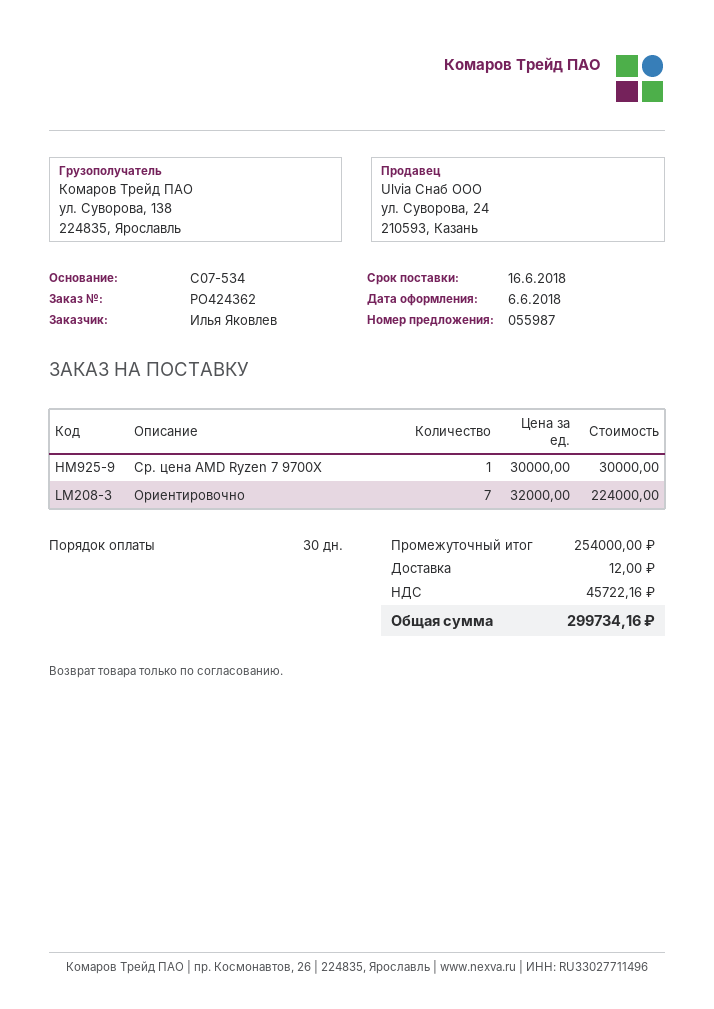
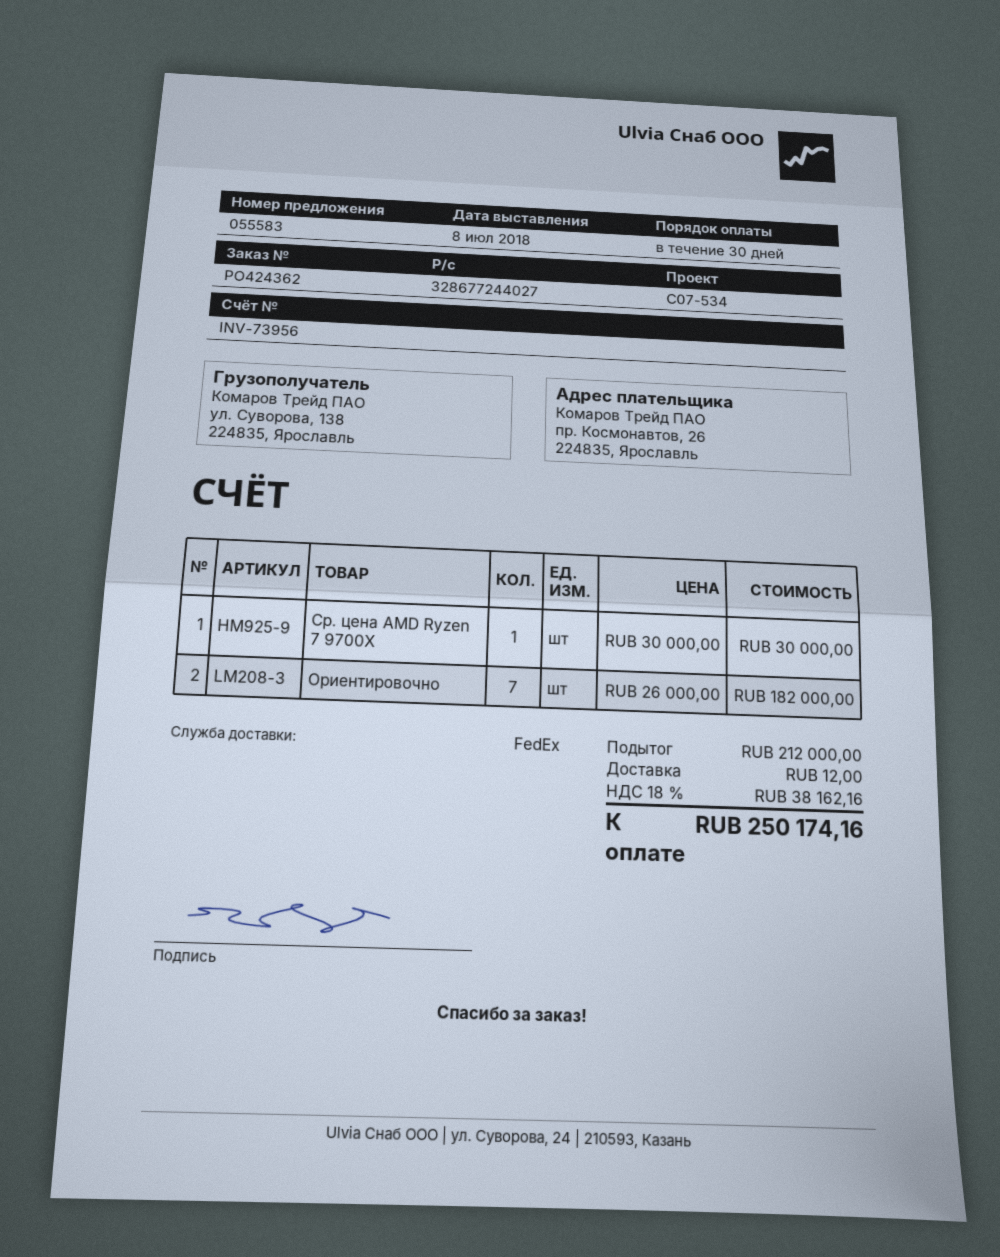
quote number: 055987 -> 055583
Ориентировочно: 7 x 32000.00 = 224000.00 -> 7 x 26000.00 = 182000.00
subtotal: 254000.00 -> 212000.00
tax: 45722.16 -> 38162.16
total: 299734.16 -> 250174.16

